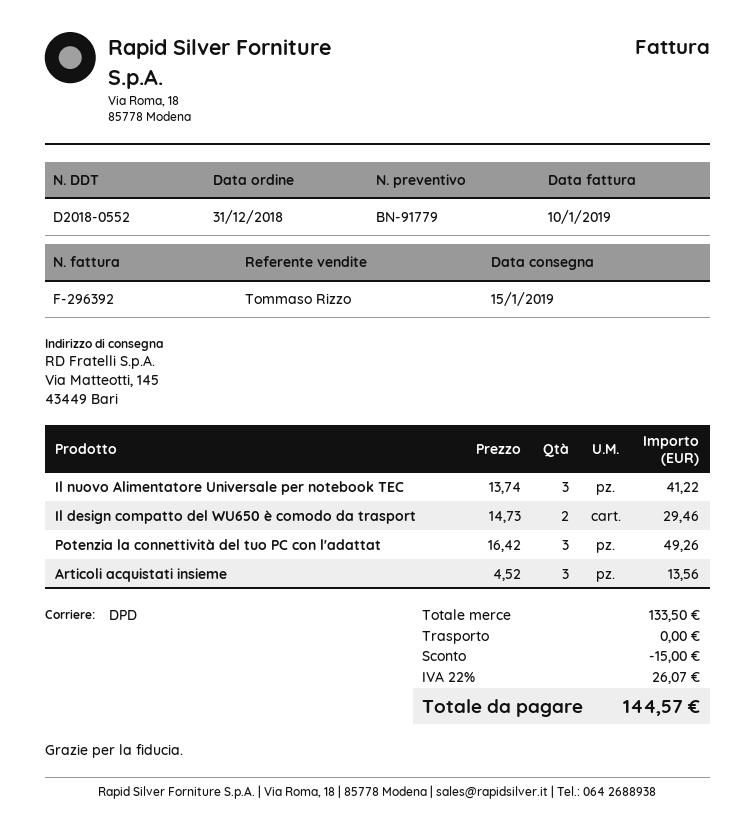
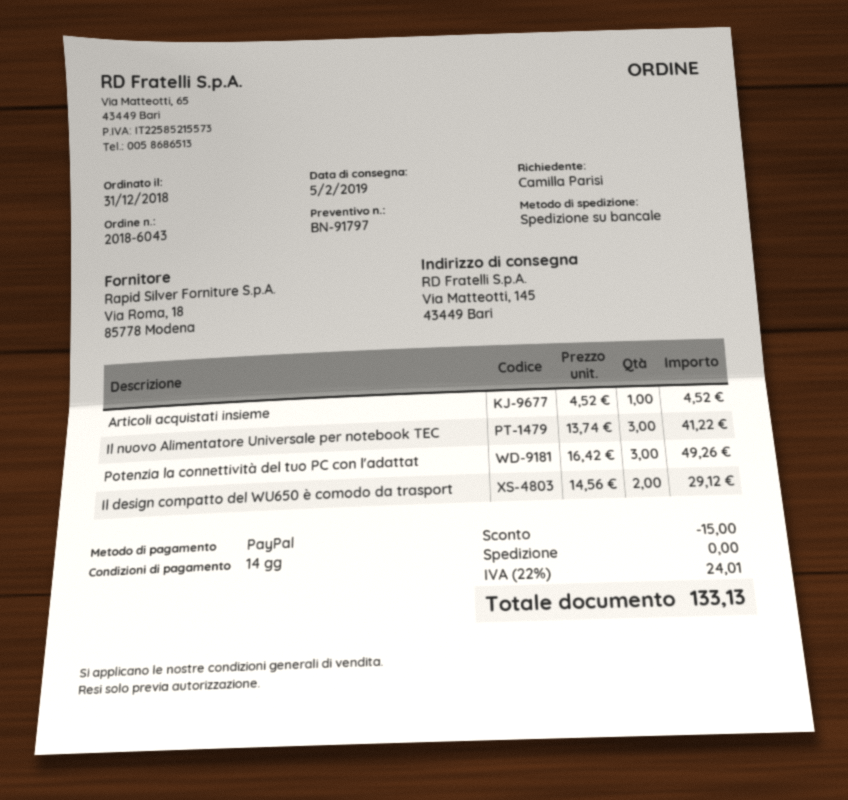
quote number: BN-91779 -> BN-91797
delivery date: 2019-01-15 -> 2019-02-05
shipping method: DPD -> pallet freight
Il design compatto del WU650 è comodo da trasport: 2 x 14.73 = 29.46 -> 2 x 14.56 = 29.12
Articoli acquistati insieme: 3 x 4.52 = 13.56 -> 1 x 4.52 = 4.52
tax: 22% = 26.07 -> 22% = 24.01
total: 144.57 -> 133.13

